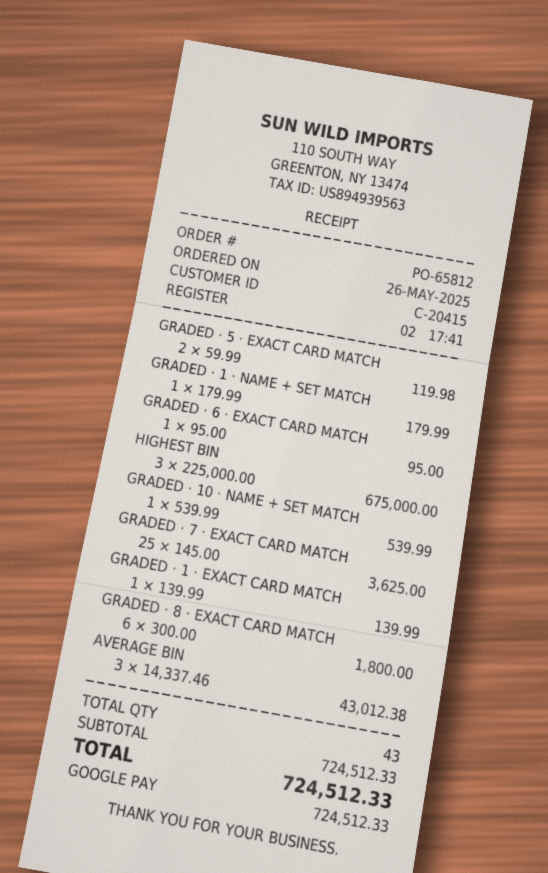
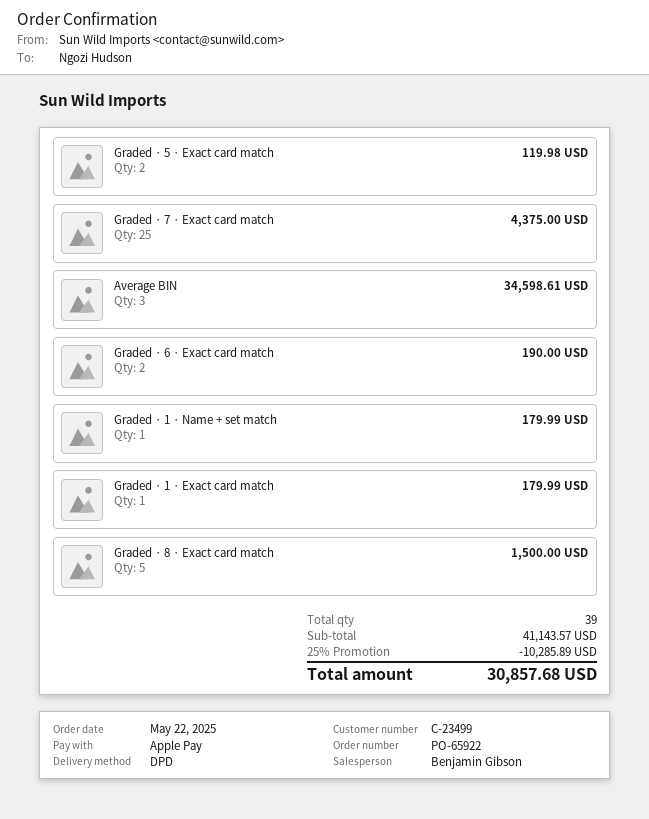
order number: PO-65812 -> PO-65922
order date: 2025-05-26 -> 2025-05-22
customer number: C-20415 -> C-23499
payment method: Google Pay -> Apple Pay
GRADED · 6 · EXACT CARD MATCH: 1 for 95.00 -> 2 for 190.00
HIGHEST BIN: 3 for 675000.00 -> none
GRADED · 10 · NAME + SET MATCH: 1 for 539.99 -> none
GRADED · 7 · EXACT CARD MATCH: 25 for 3625.00 -> 25 for 4375.00
GRADED · 1 · EXACT CARD MATCH: 1 for 139.99 -> 1 for 179.99
GRADED · 8 · EXACT CARD MATCH: 6 for 1800.00 -> 5 for 1500.00
AVERAGE BIN: 3 for 43012.38 -> 3 for 34598.61
total quantity: 43 -> 39
subtotal: 724512.33 -> 41143.57
discount: none -> 25% = 10285.89
total: 724512.33 -> 30857.68

